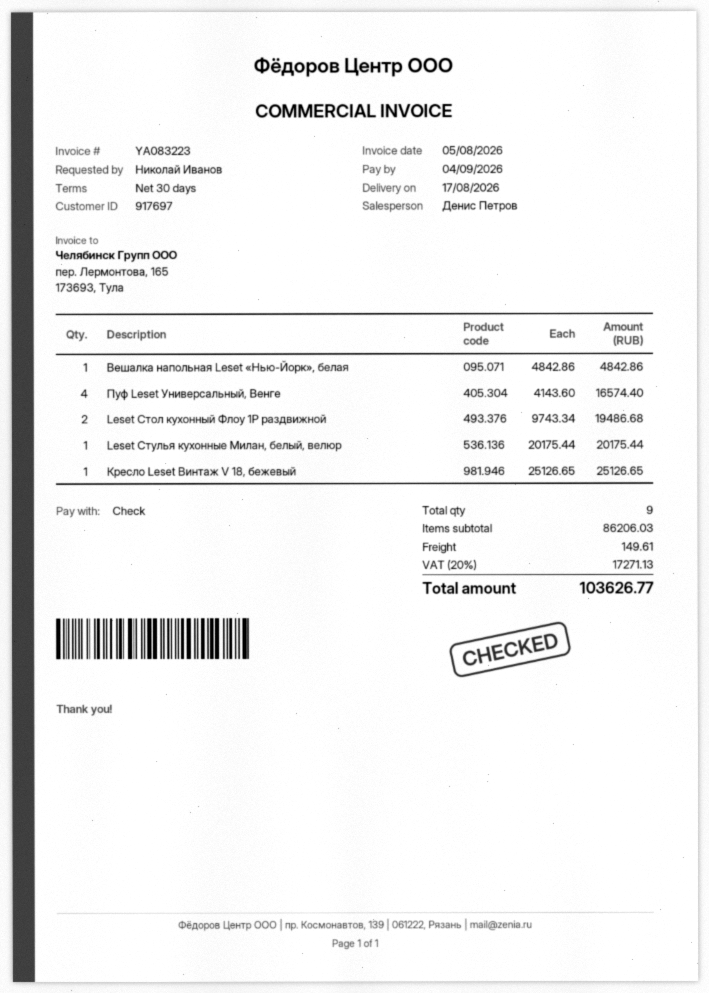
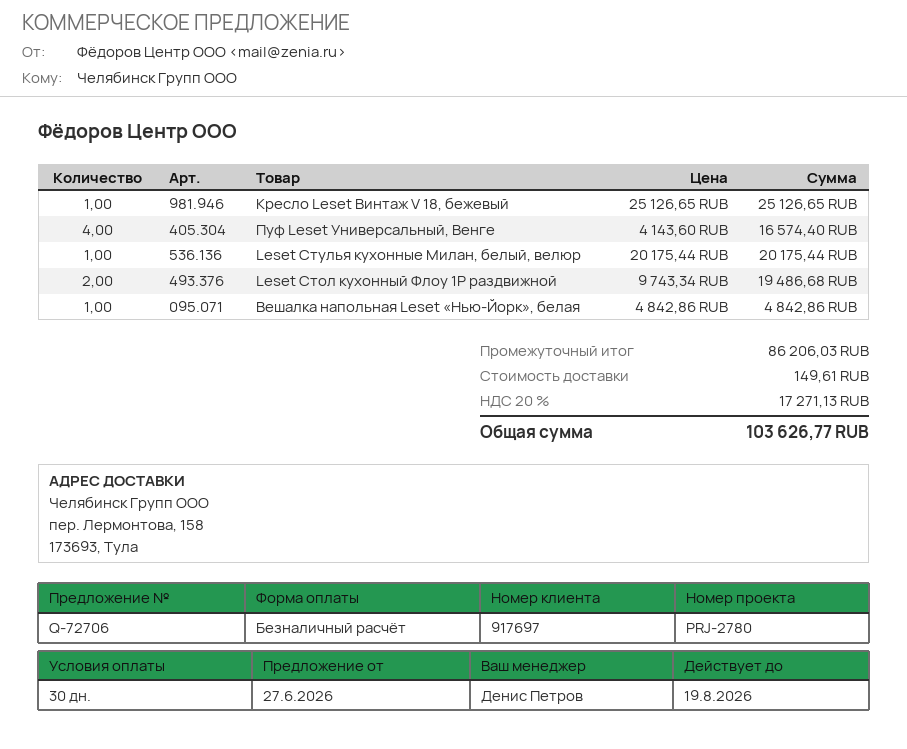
payment method: cheque -> bank transfer

